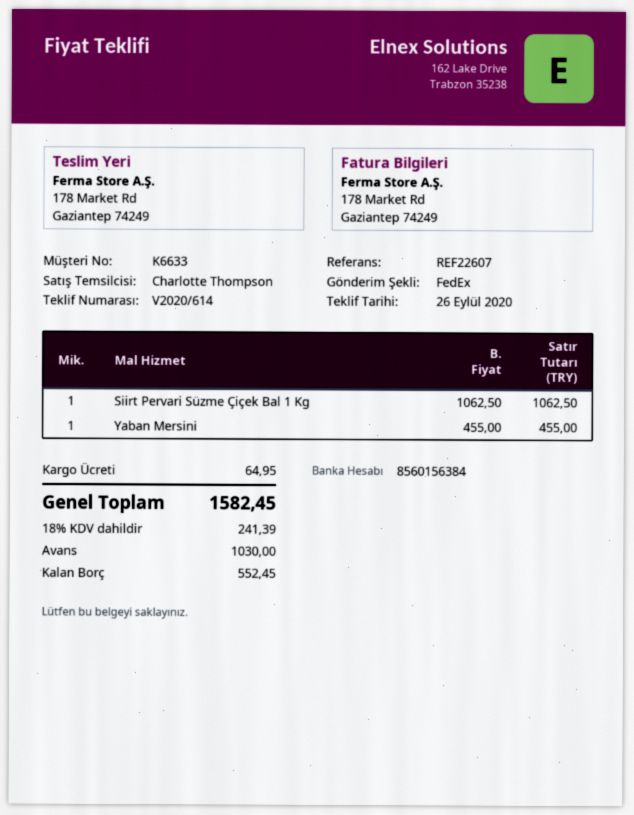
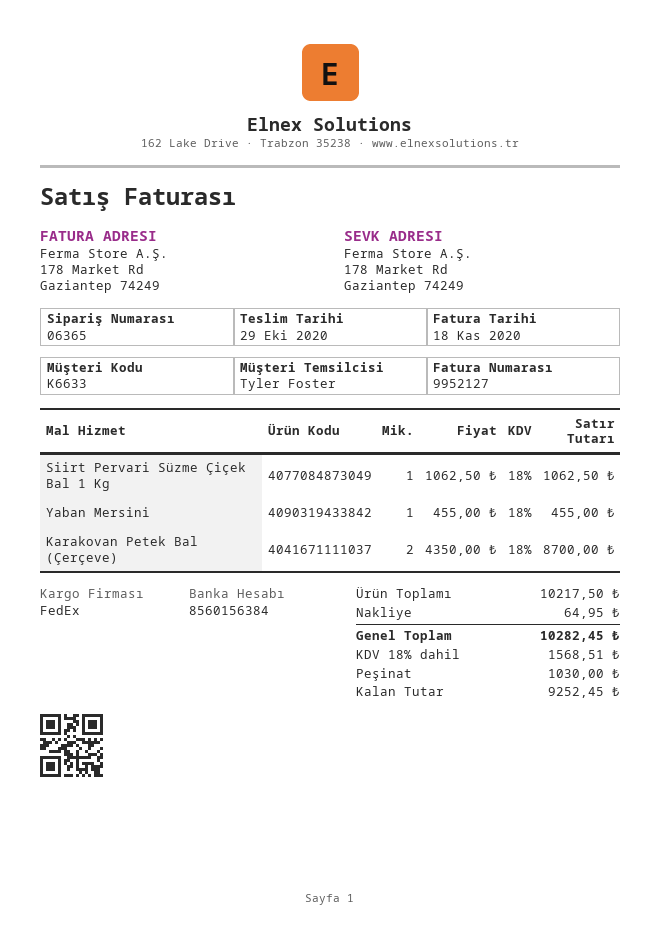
sales rep: Charlotte Thompson -> Tyler Foster
Karakovan Petek Bal (Çerçeve): none -> 2 x 4350.00 = 8700.00
tax: 18% = 241.39 -> 18% = 1568.51
total: 1582.45 -> 10282.45
balance: 552.45 -> 9252.45

